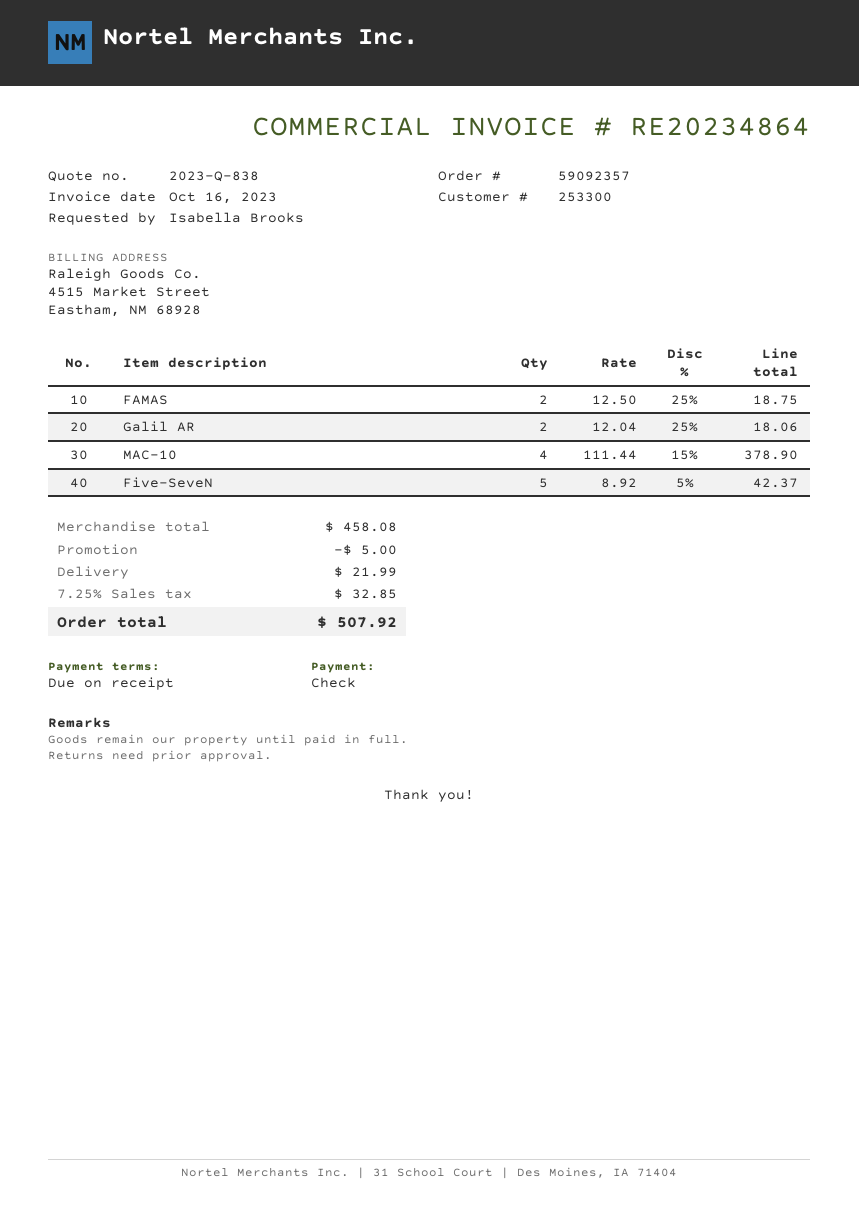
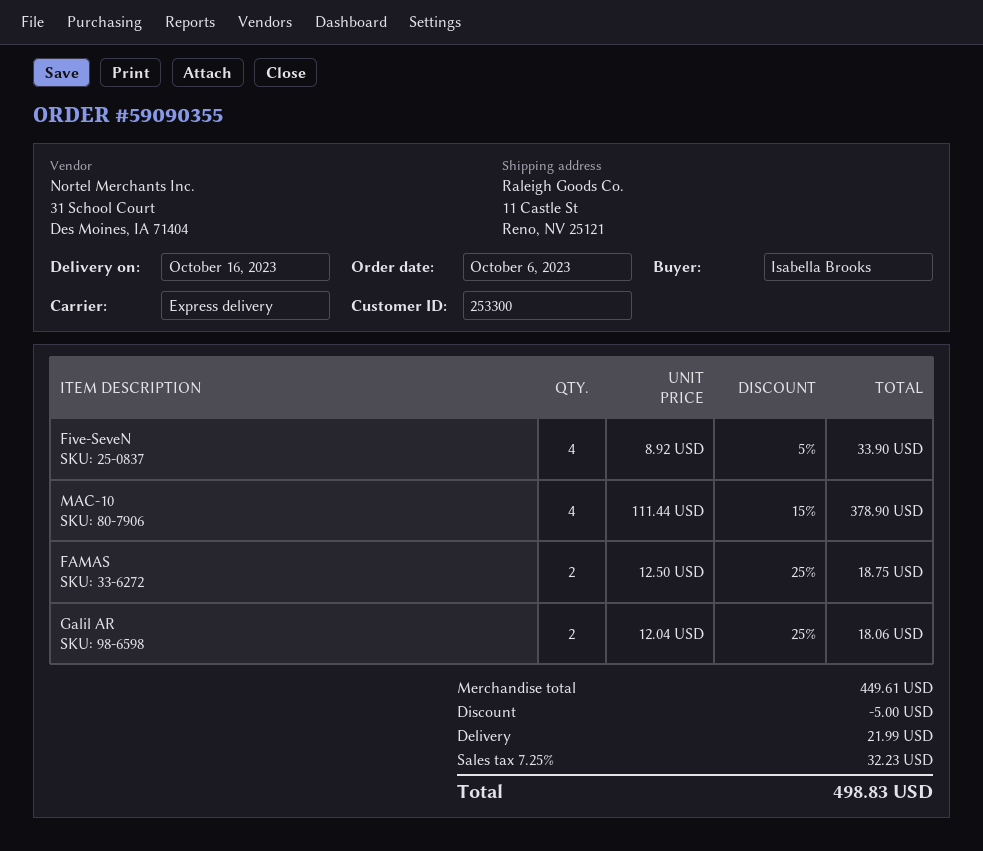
order number: 59092357 -> 59090355
Five-SeveN: 5 x 8.92 - 5% = 42.37 -> 4 x 8.92 - 5% = 33.90
subtotal: 458.08 -> 449.61
tax: 7.25% = 32.85 -> 7.25% = 32.23
total: 507.92 -> 498.83

